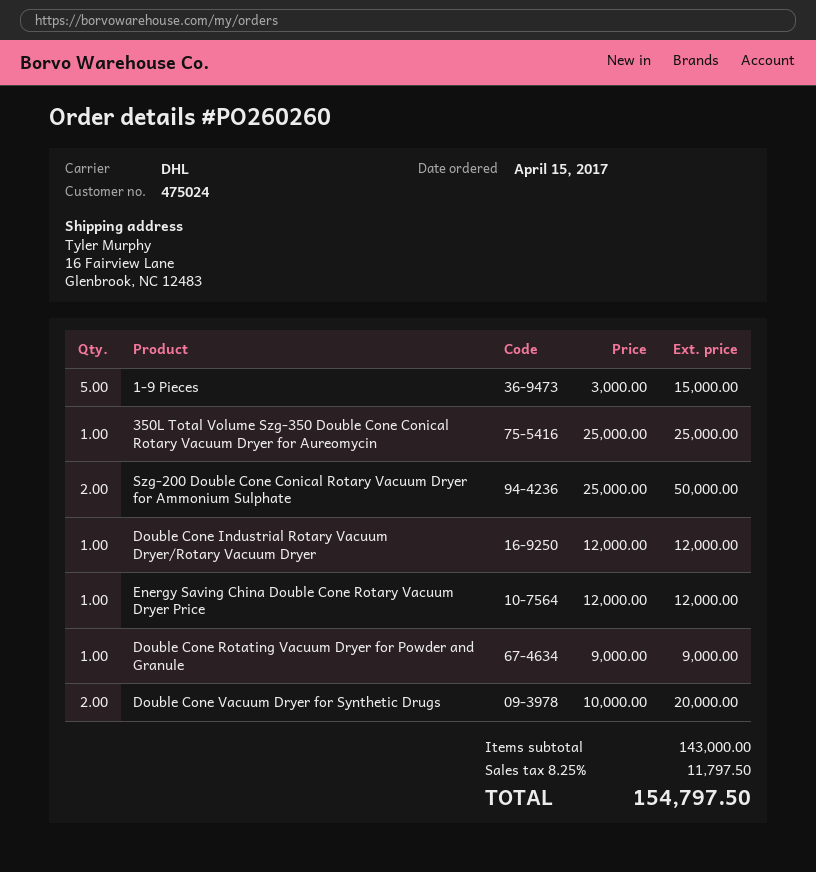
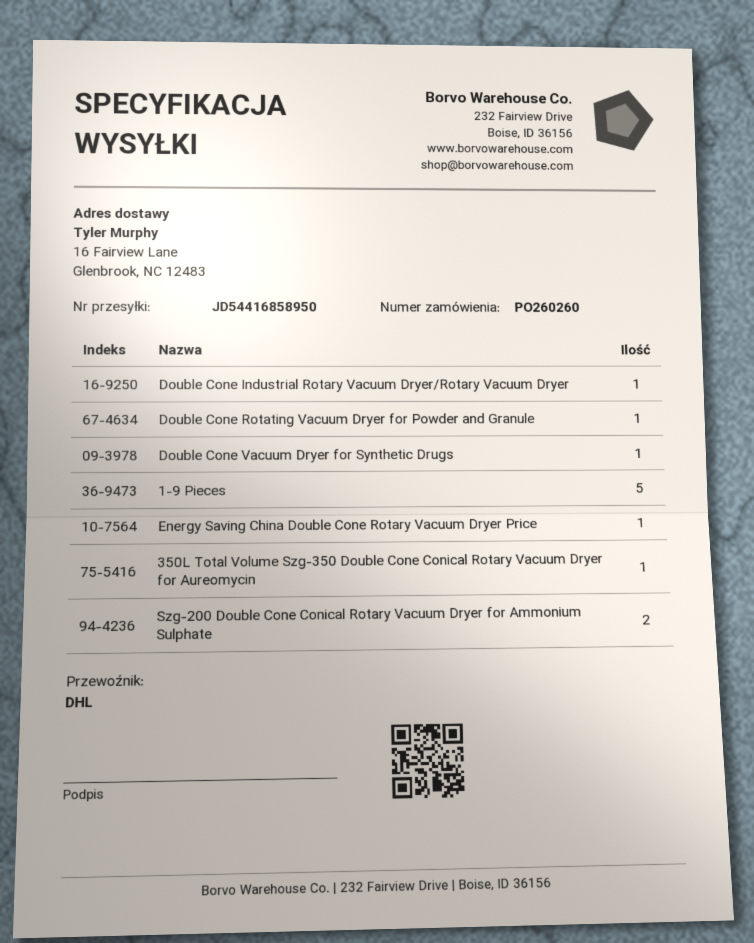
Double Cone Vacuum Dryer for Synthetic Drugs: 2 -> 1

